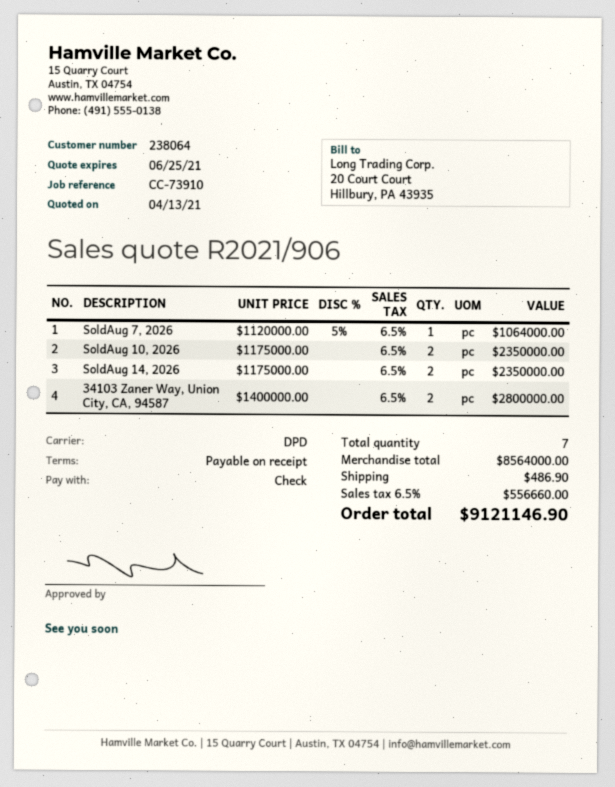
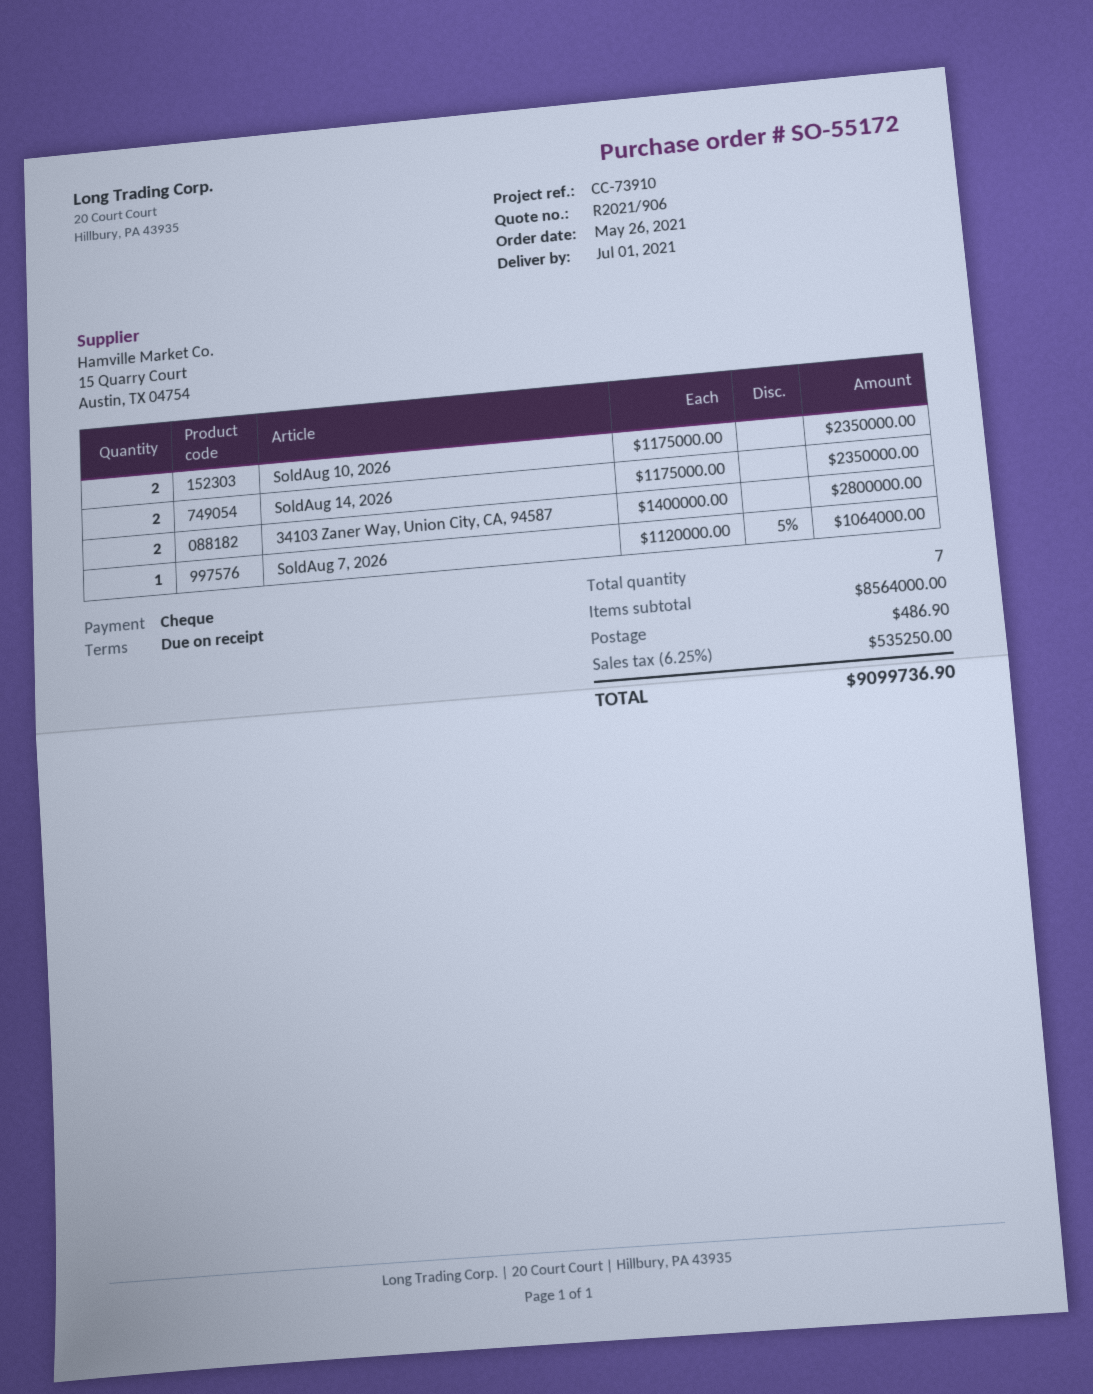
tax: 6.5% = 556660.00 -> 6.25% = 535250.00
total: 9121146.90 -> 9099736.90

